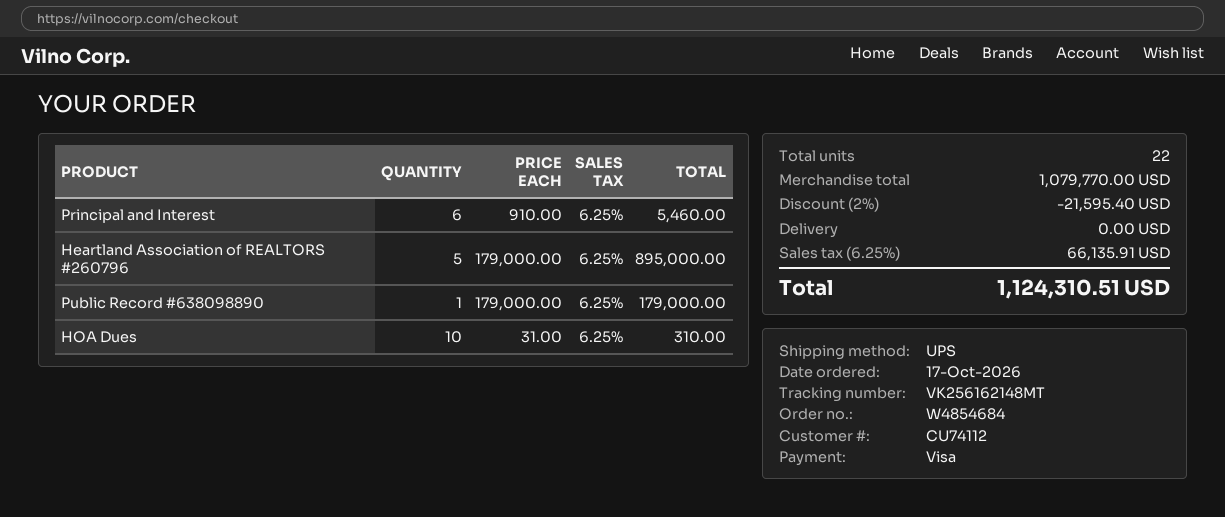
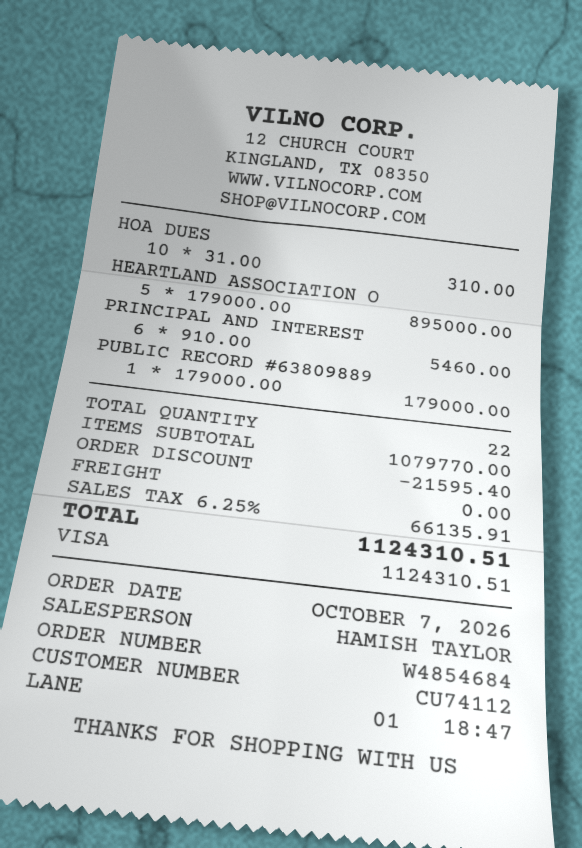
order date: 2026-10-17 -> 2026-10-07

